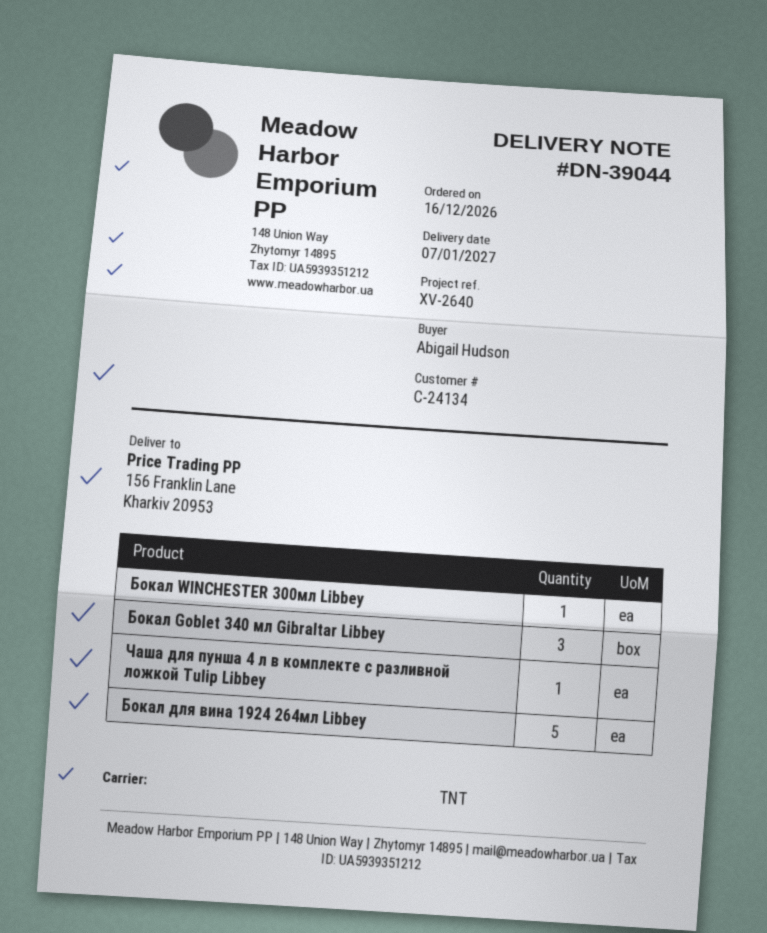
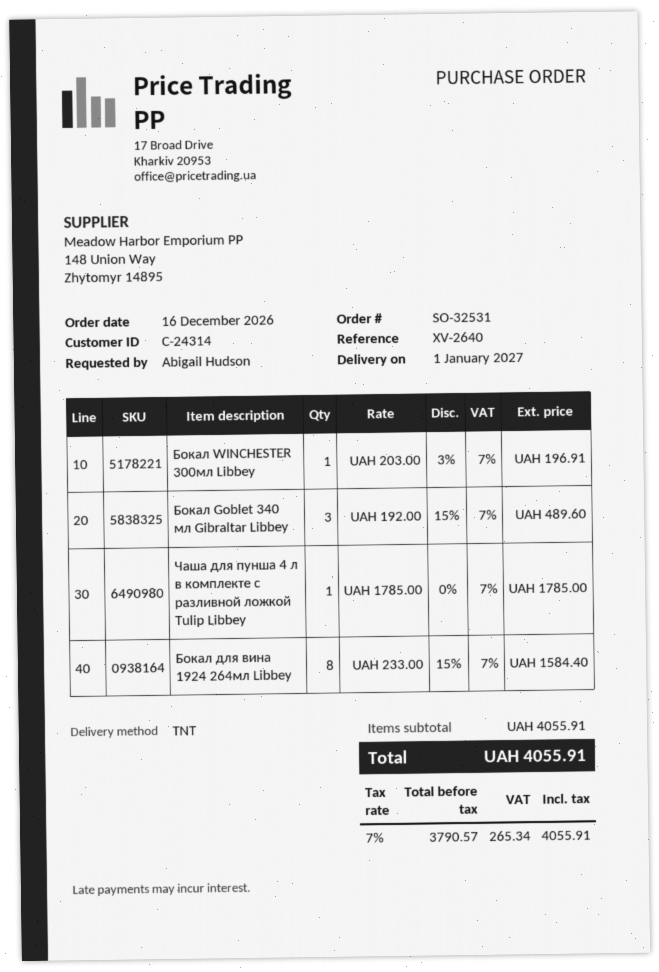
delivery date: 2027-01-07 -> 2027-01-01
customer number: C-24134 -> C-24314
Бокал для вина 1924 264мл Libbey: 5 -> 8

